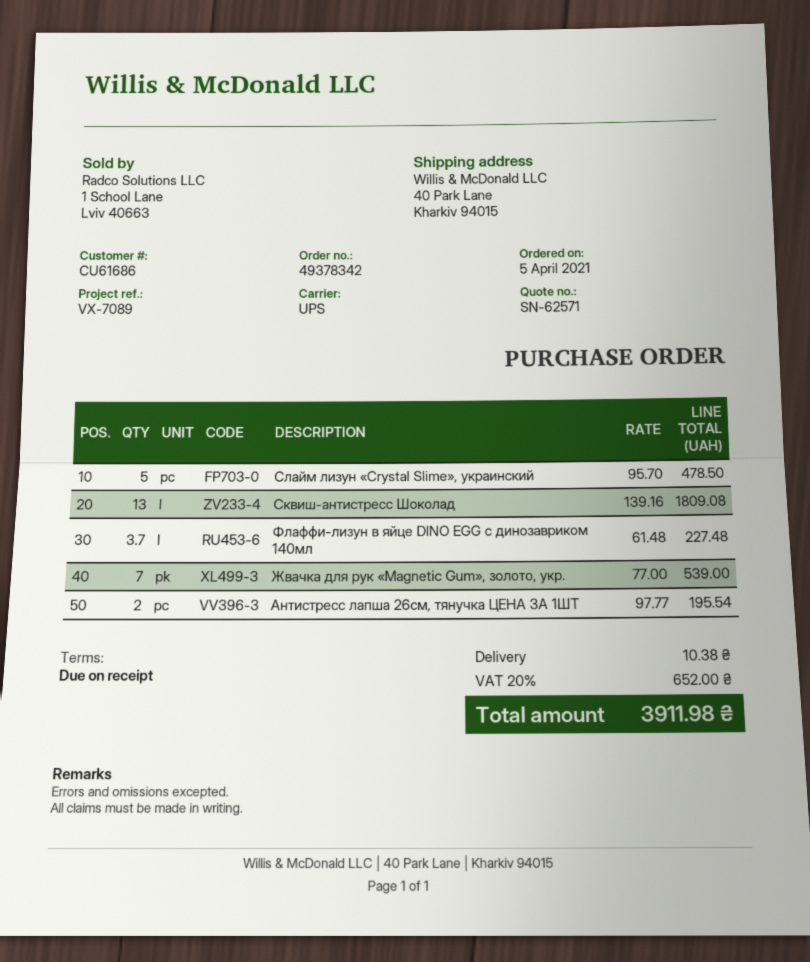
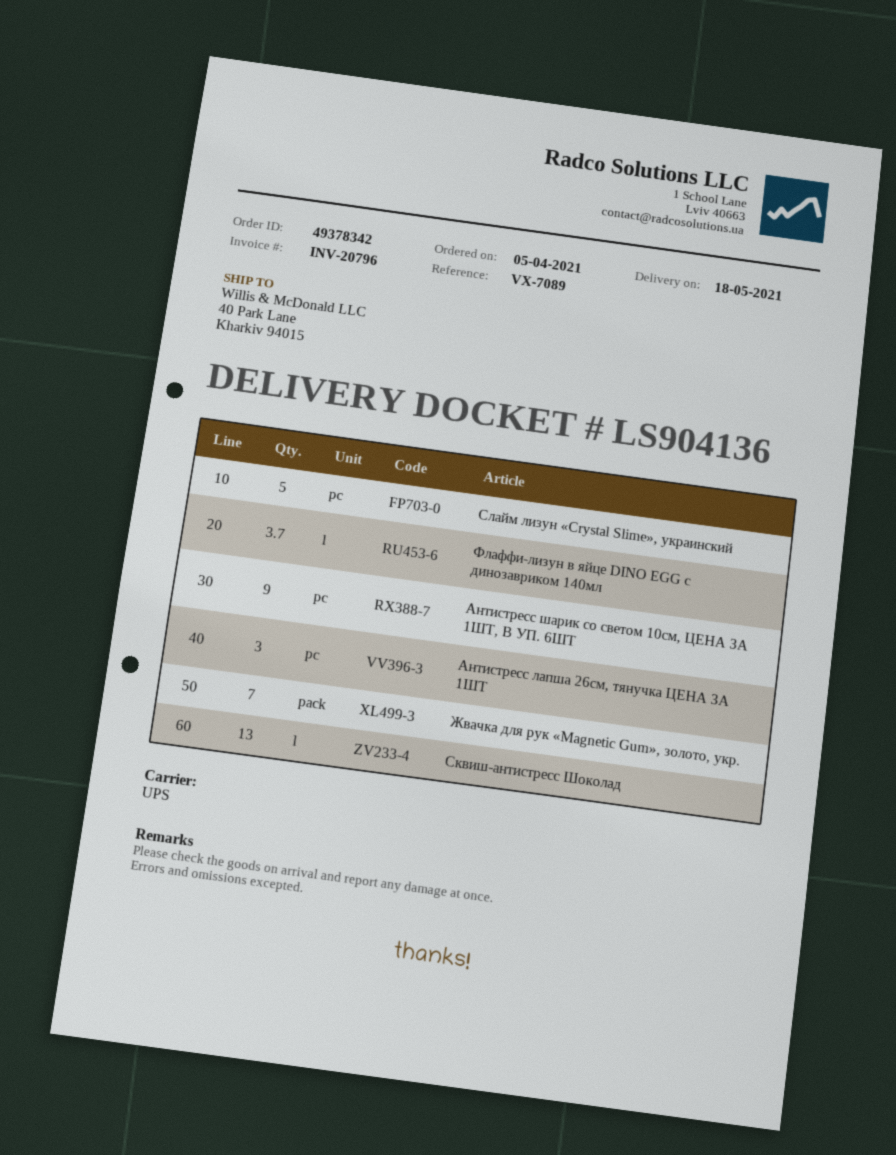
Антистресс лапша 26см, тянучка ЦЕНА ЗА 1ШТ: 2 -> 3
Антистресс шарик со светом 10см, ЦЕНА ЗА 1ШТ, В УП. 6ШТ: none -> 9

